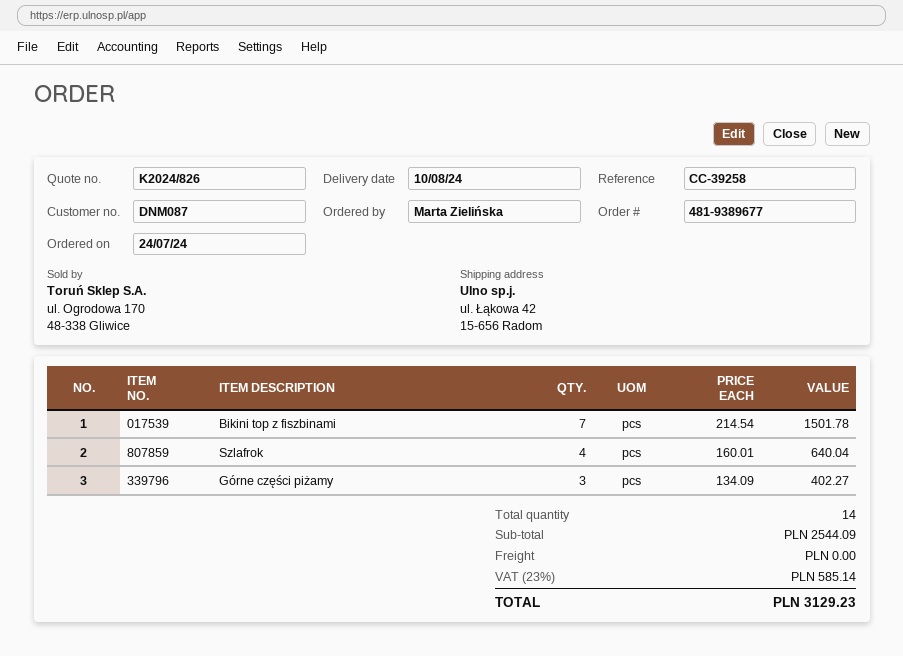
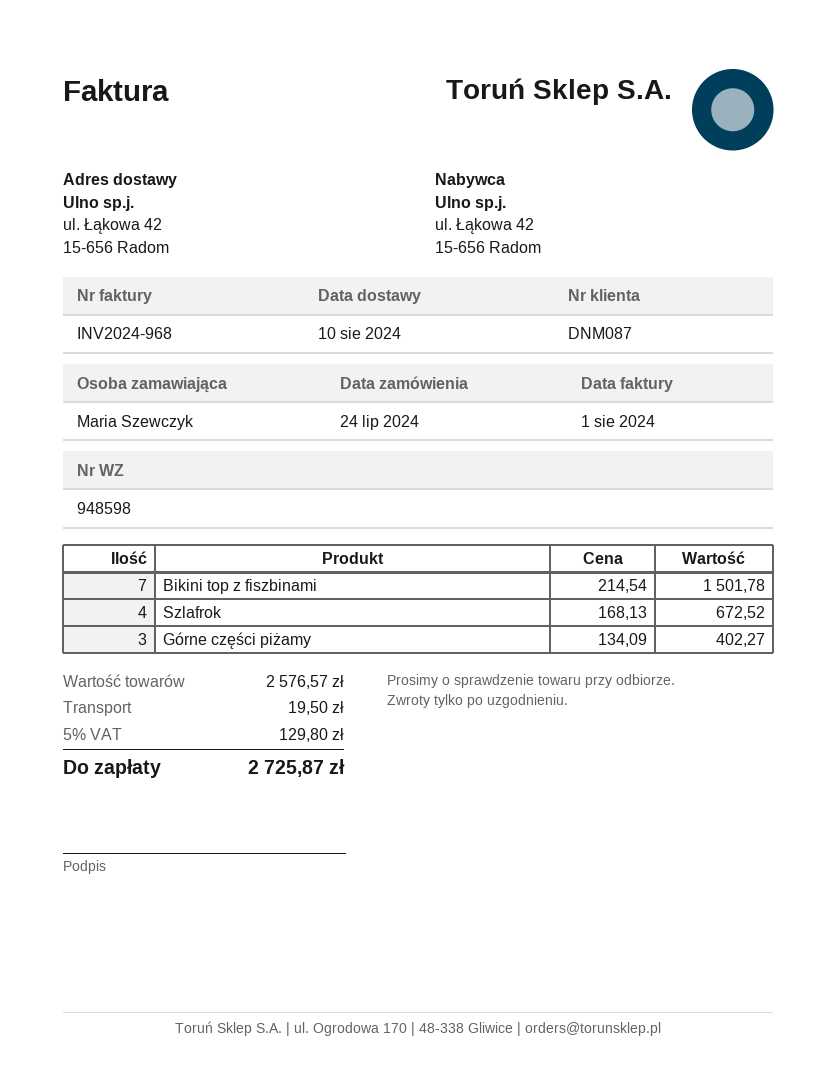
ordered by: Marta Zielińska -> Maria Szewczyk
Szlafrok: 4 x 160.01 = 640.04 -> 4 x 168.13 = 672.52
subtotal: 2544.09 -> 2576.57
shipping: 0.00 -> 19.50
tax: 23% = 585.14 -> 5% = 129.80
total: 3129.23 -> 2725.87

